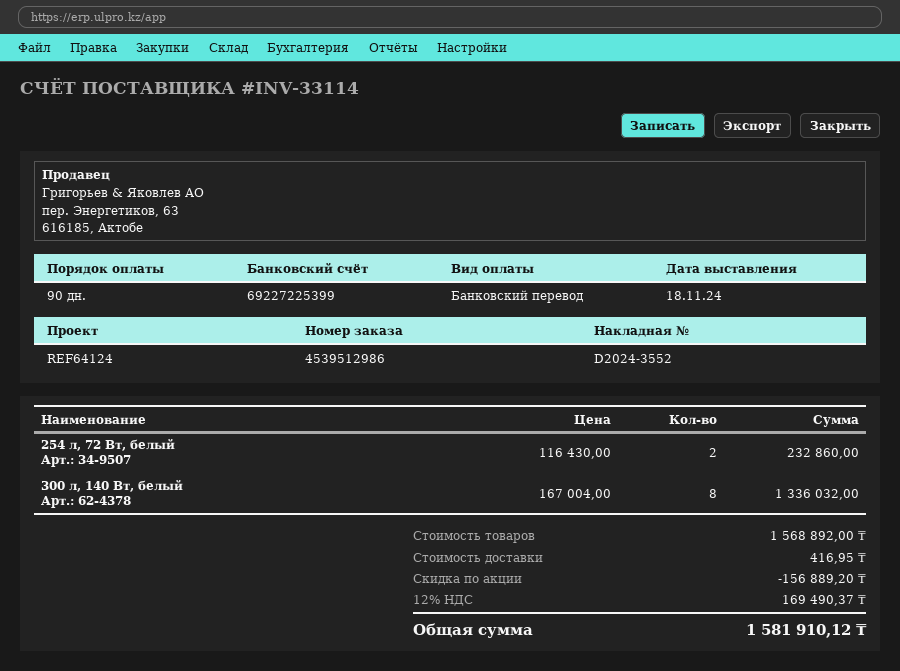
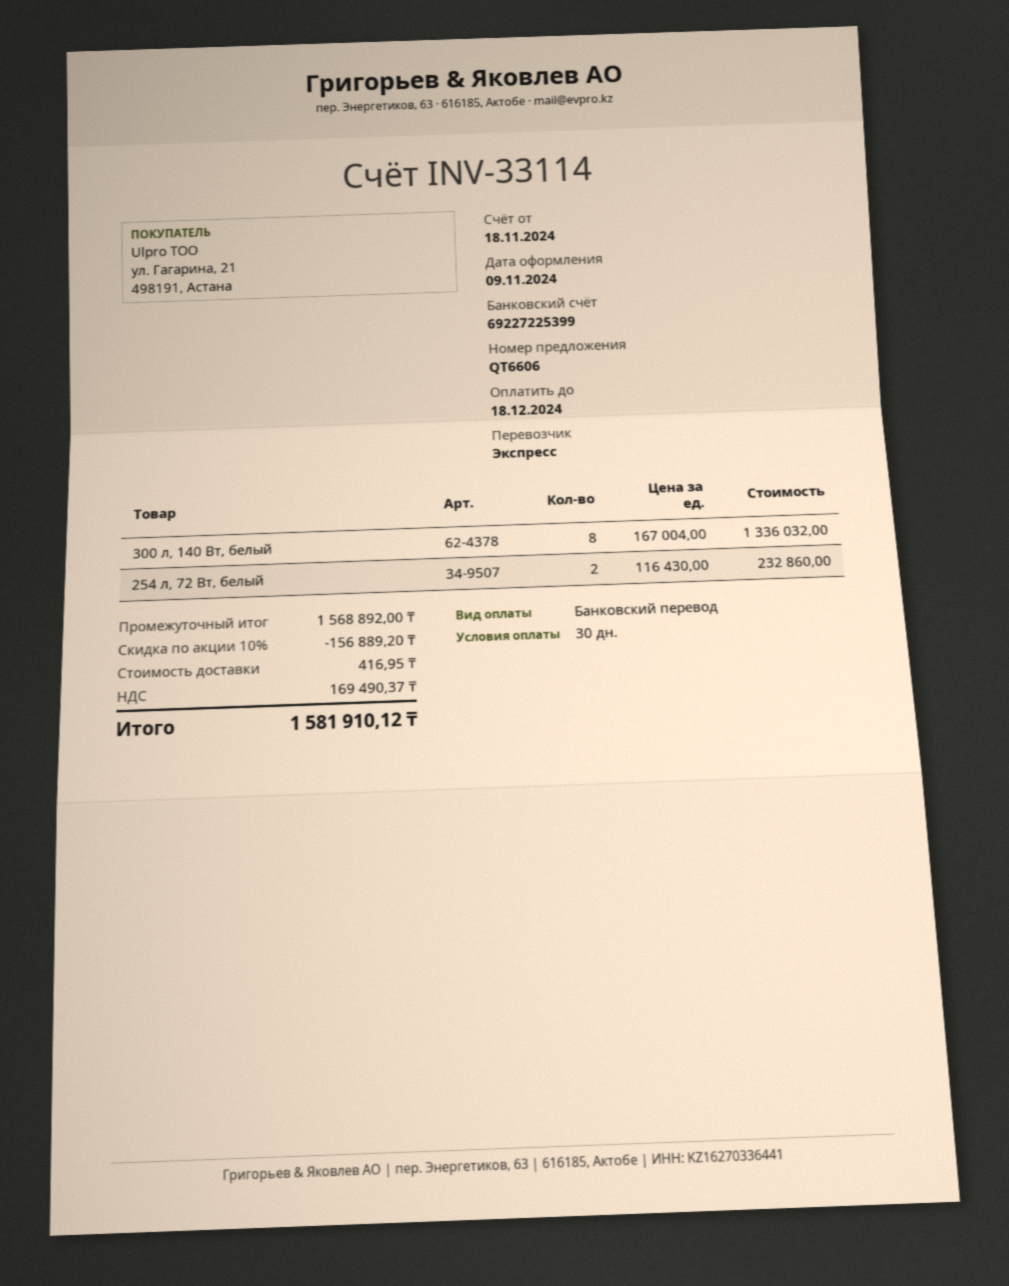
payment terms: 90 days -> 30 days

